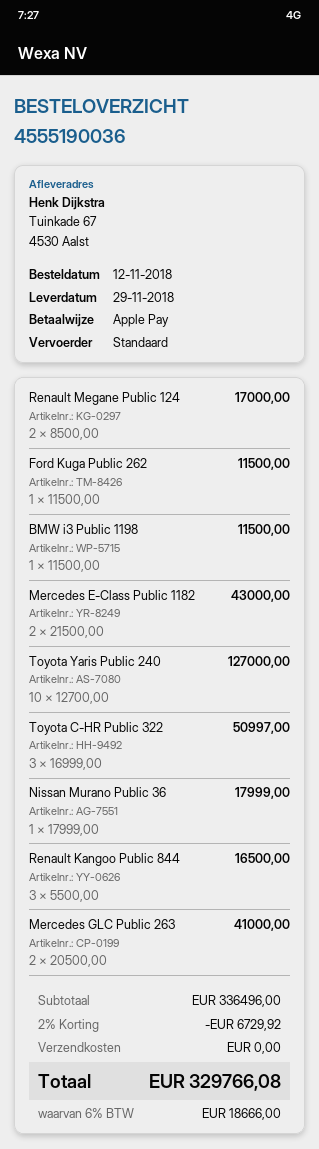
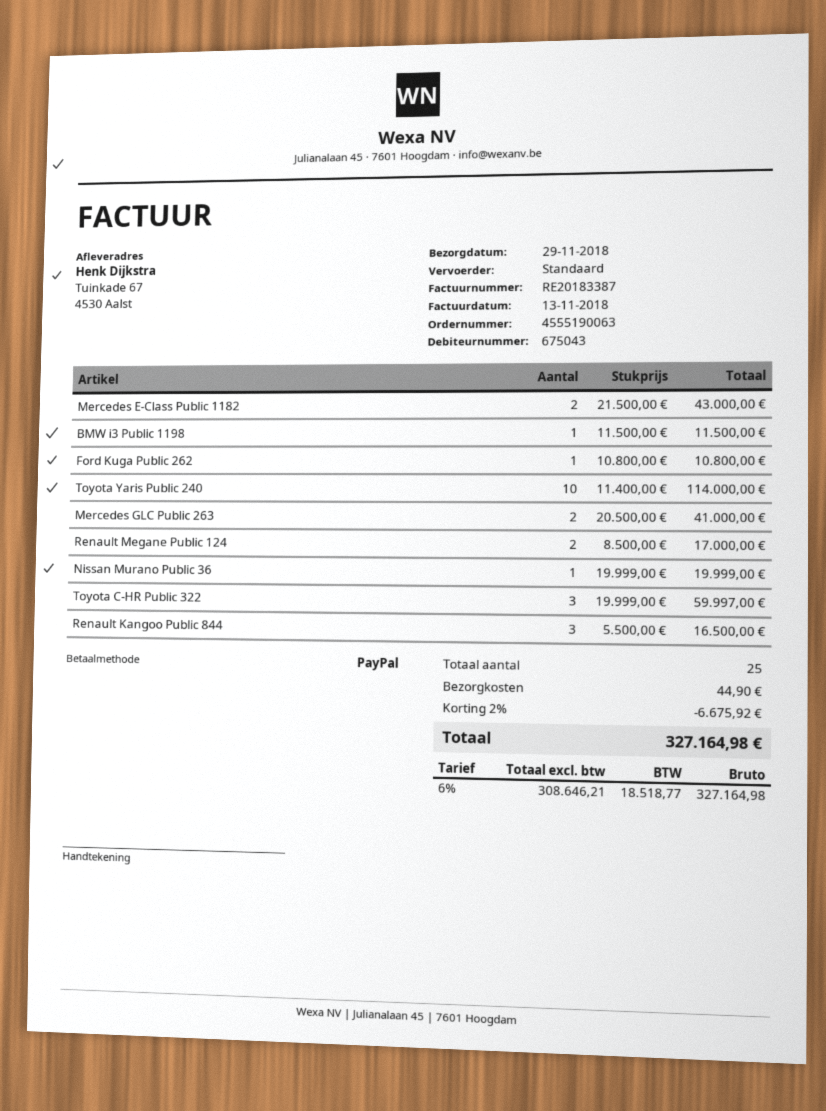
order number: 4555190036 -> 4555190063
payment method: Apple Pay -> PayPal
Ford Kuga Public 262: 1 x 11500.00 = 11500.00 -> 1 x 10800.00 = 10800.00
Toyota Yaris Public 240: 10 x 12700.00 = 127000.00 -> 10 x 11400.00 = 114000.00
Toyota C-HR Public 322: 3 x 16999.00 = 50997.00 -> 3 x 19999.00 = 59997.00
Nissan Murano Public 36: 1 x 17999.00 = 17999.00 -> 1 x 19999.00 = 19999.00
discount: 2% = 6729.92 -> 2% = 6675.92
shipping: 0.00 -> 44.90
tax: 6% = 18666.00 -> 6% = 18518.77
total: 329766.08 -> 327164.98

